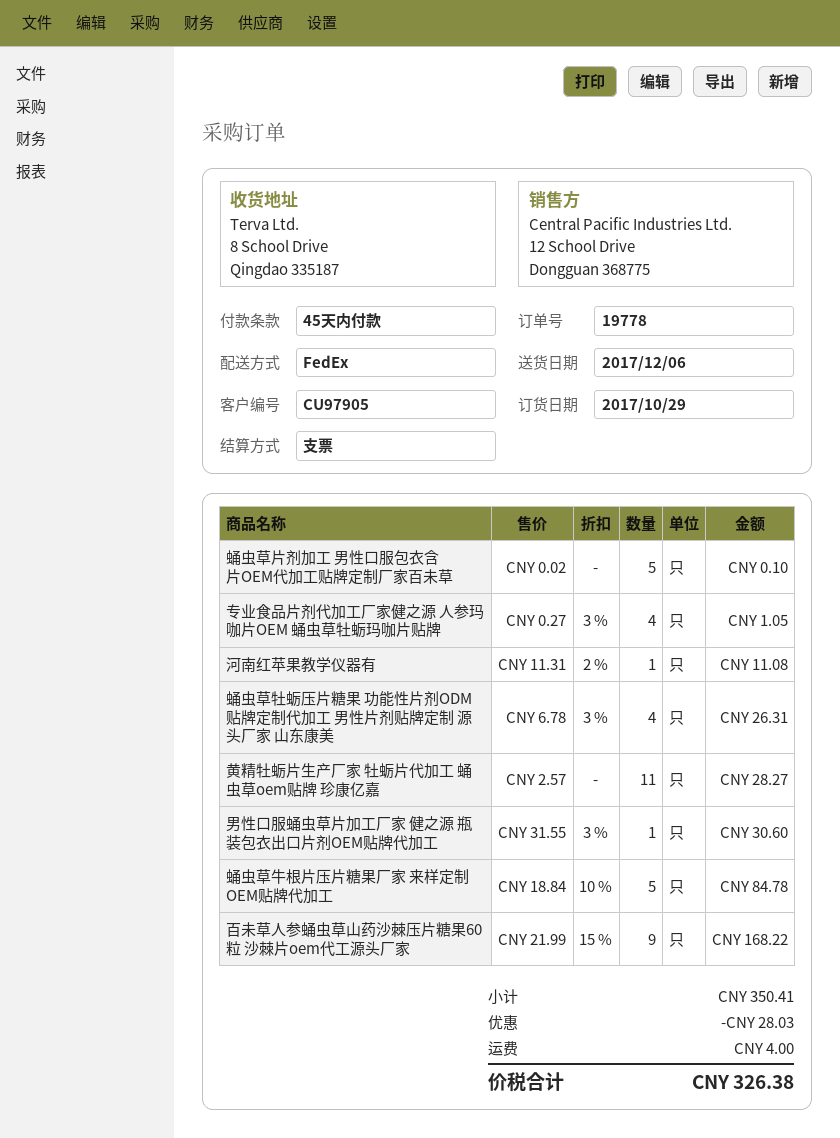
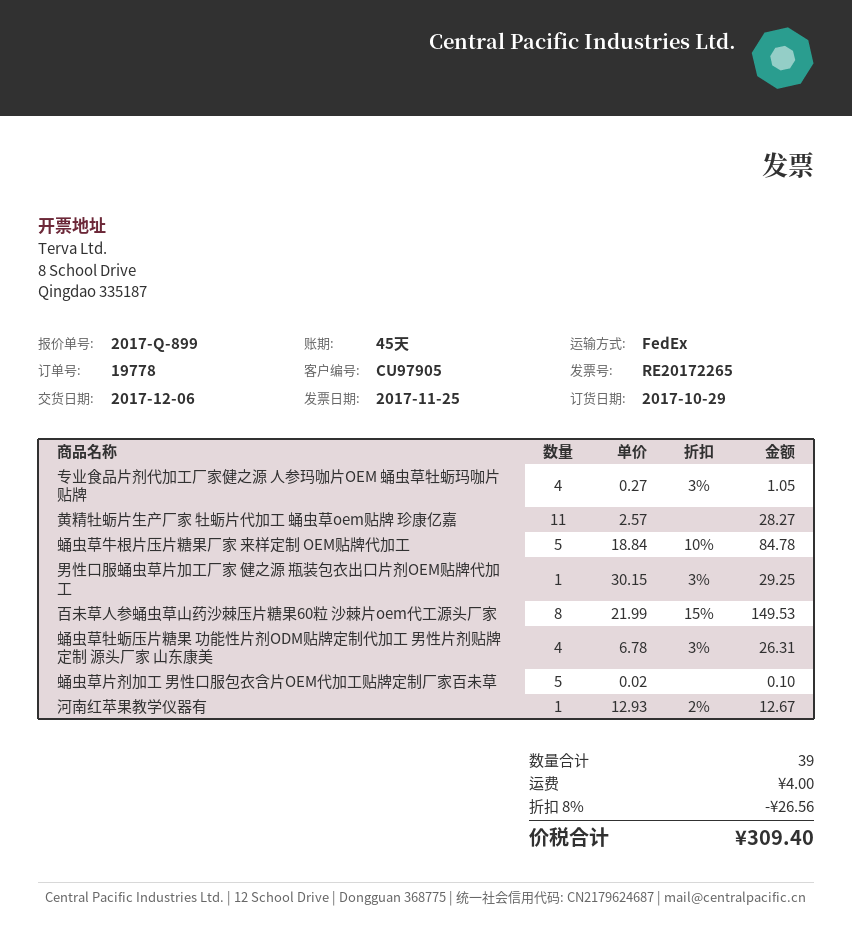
河南红苹果教学仪器有: 1 x 11.31 - 2% = 11.08 -> 1 x 12.93 - 2% = 12.67
男性口服蛹虫草片加工厂家 健之源 瓶装包衣出口片剂OEM贴牌代加工: 1 x 31.55 - 3% = 30.60 -> 1 x 30.15 - 3% = 29.25
百未草人参蛹虫草山药沙棘压片糖果60粒 沙棘片oem代工源头厂家: 9 x 21.99 - 15% = 168.22 -> 8 x 21.99 - 15% = 149.53
discount: 28.03 -> 26.56
total: 326.38 -> 309.40

